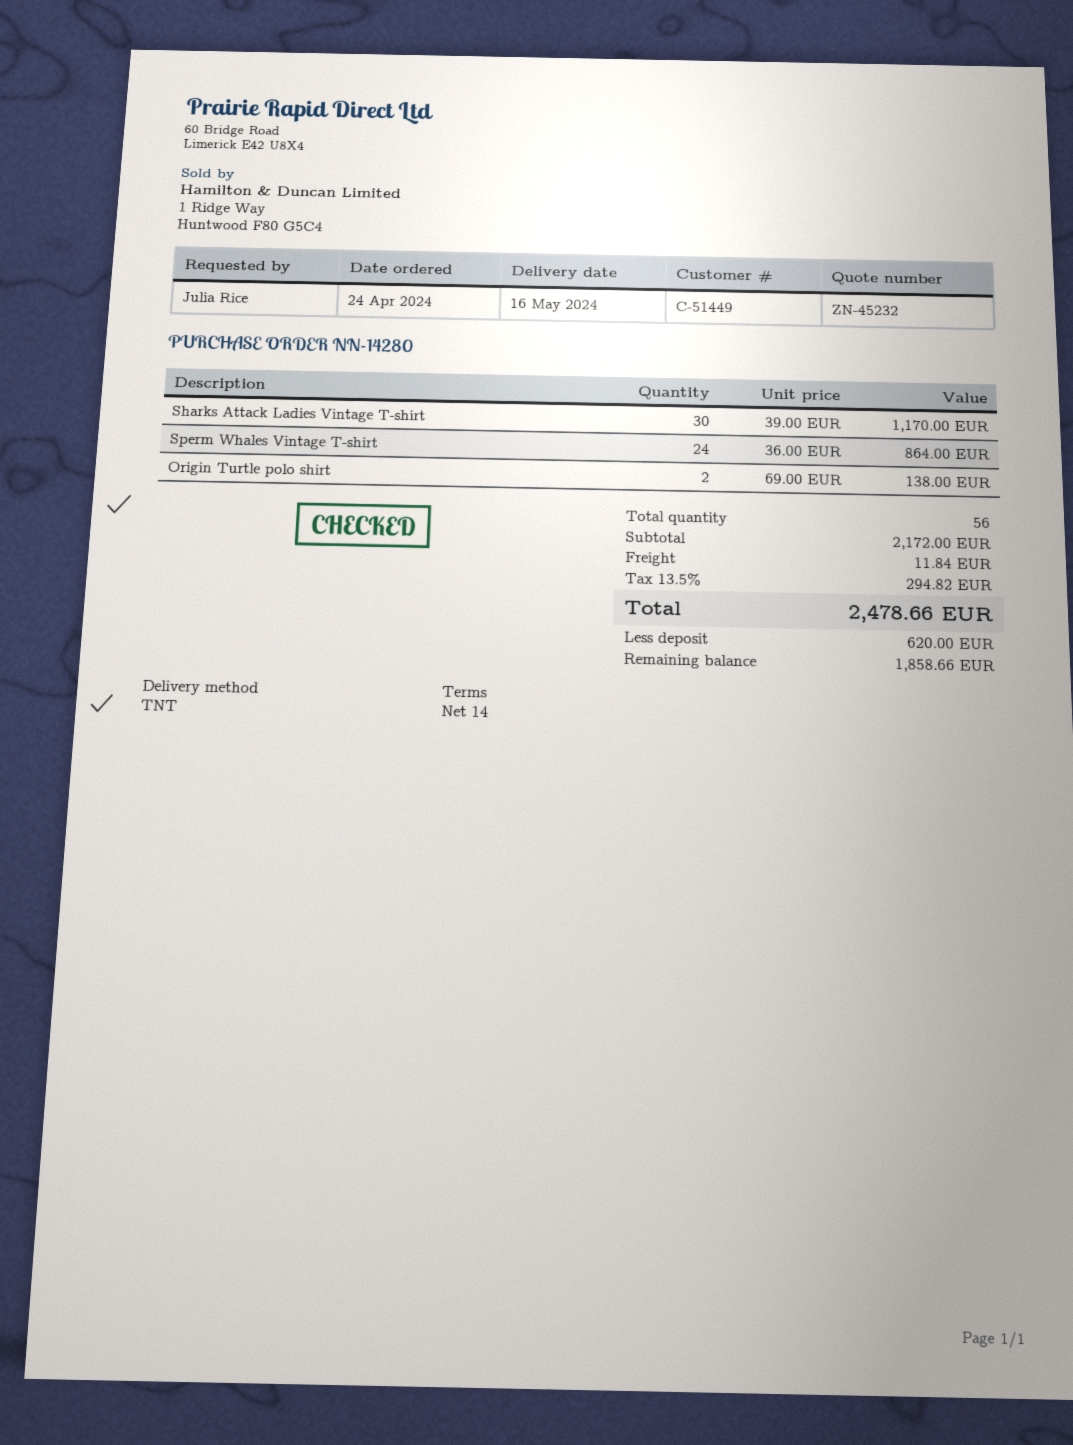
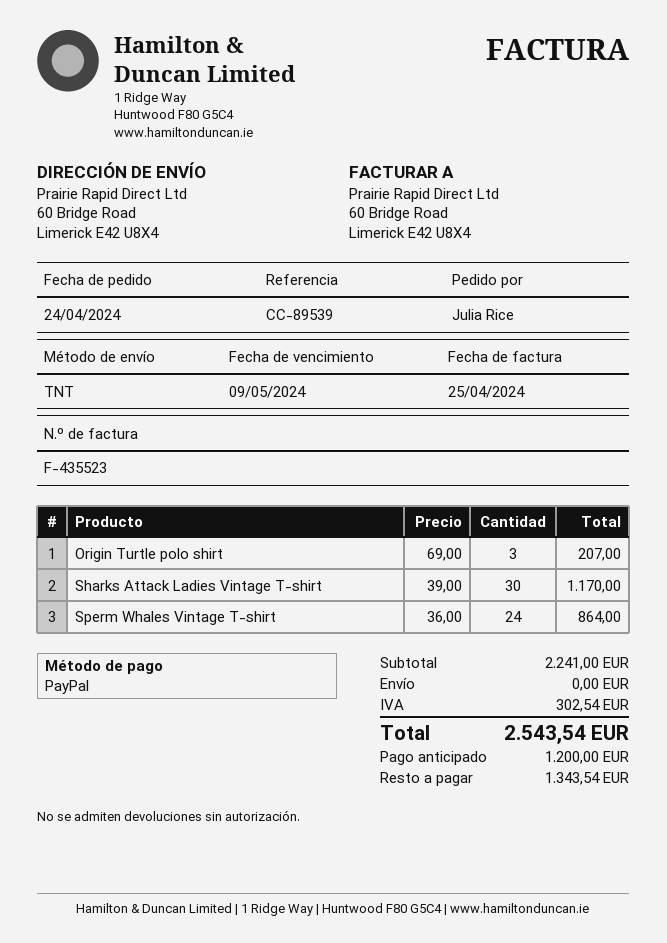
Origin Turtle polo shirt: 2 x 69.00 = 138.00 -> 3 x 69.00 = 207.00
subtotal: 2172.00 -> 2241.00
shipping: 11.84 -> 0.00
tax: 294.82 -> 302.54
total: 2478.66 -> 2543.54
deposit: 620.00 -> 1200.00
balance: 1858.66 -> 1343.54

